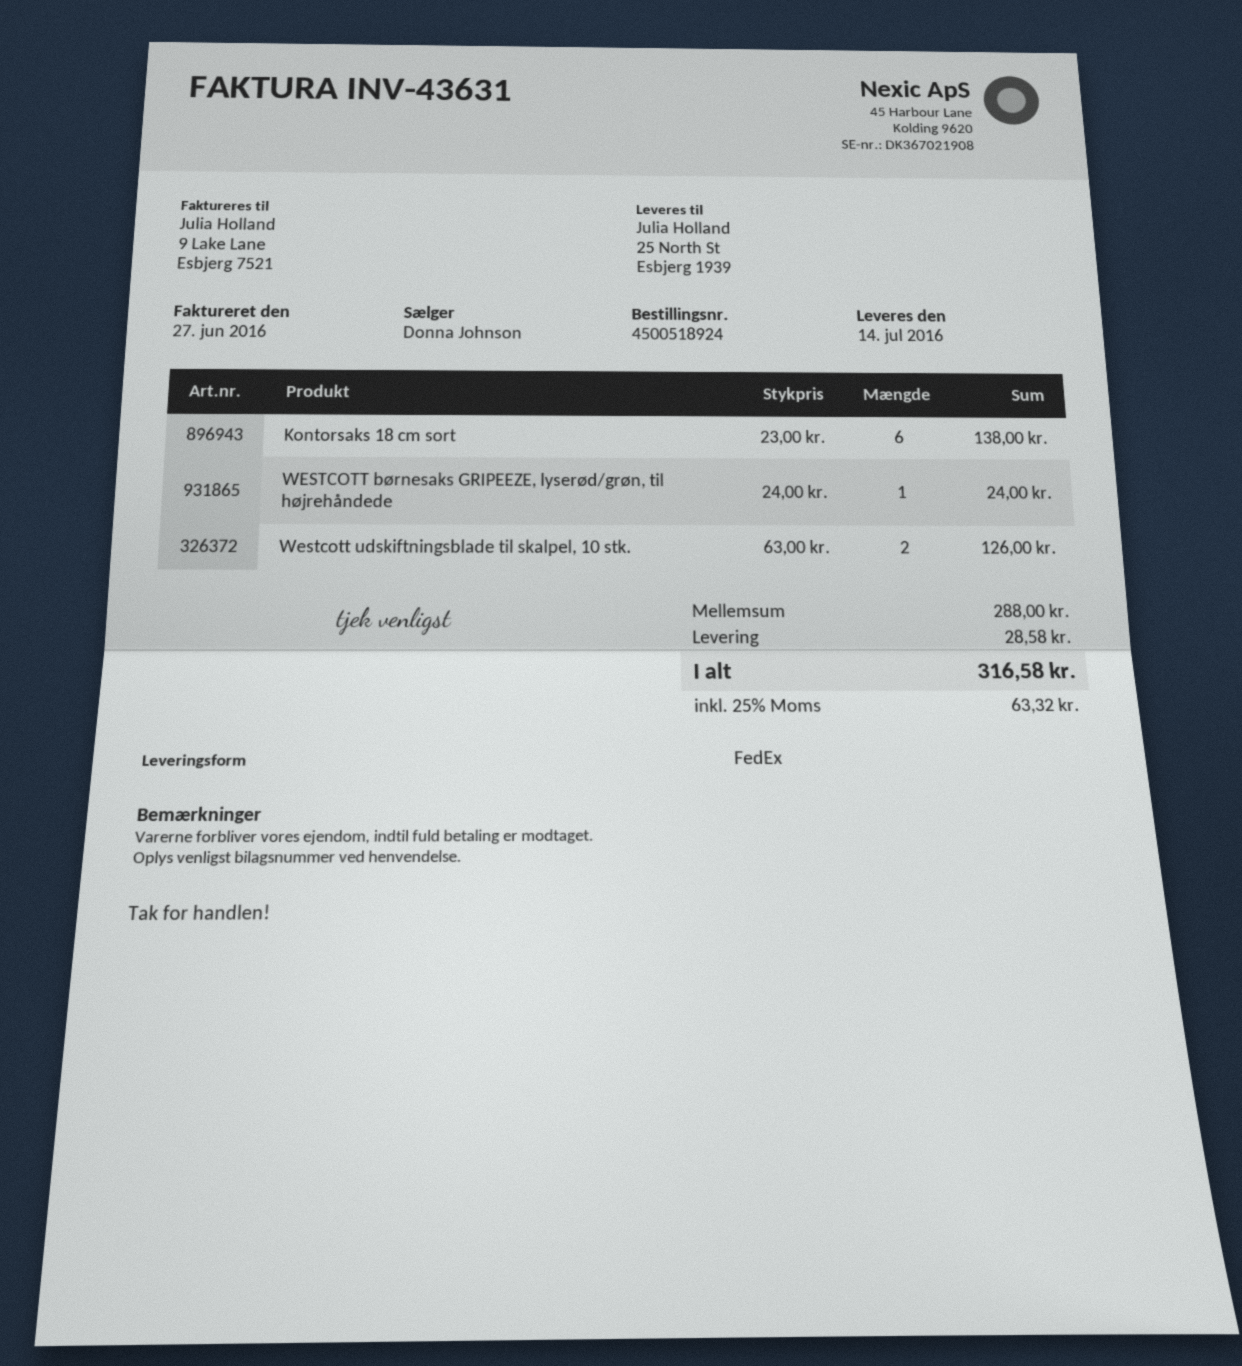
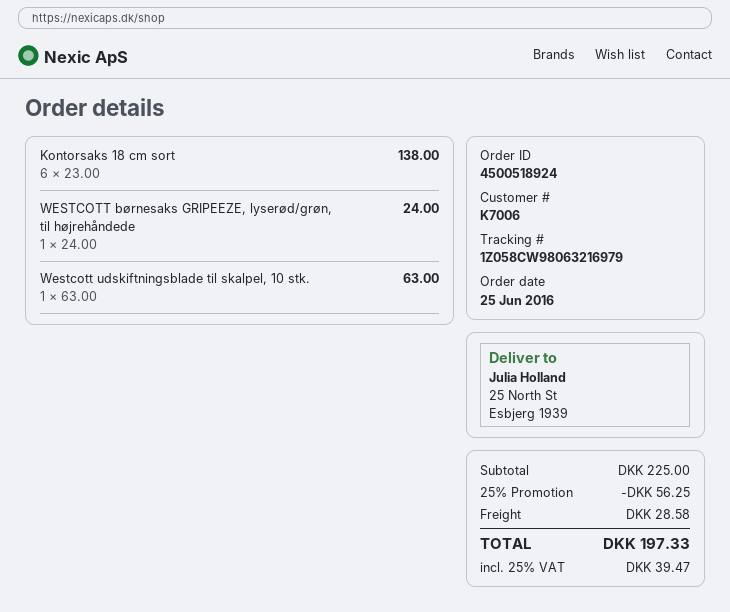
Westcott udskiftningsblade til skalpel, 10 stk.: 2 x 63.00 = 126.00 -> 1 x 63.00 = 63.00
subtotal: 288.00 -> 225.00
discount: none -> 25% = 56.25
tax: 25% = 63.32 -> 25% = 39.47
total: 316.58 -> 197.33

